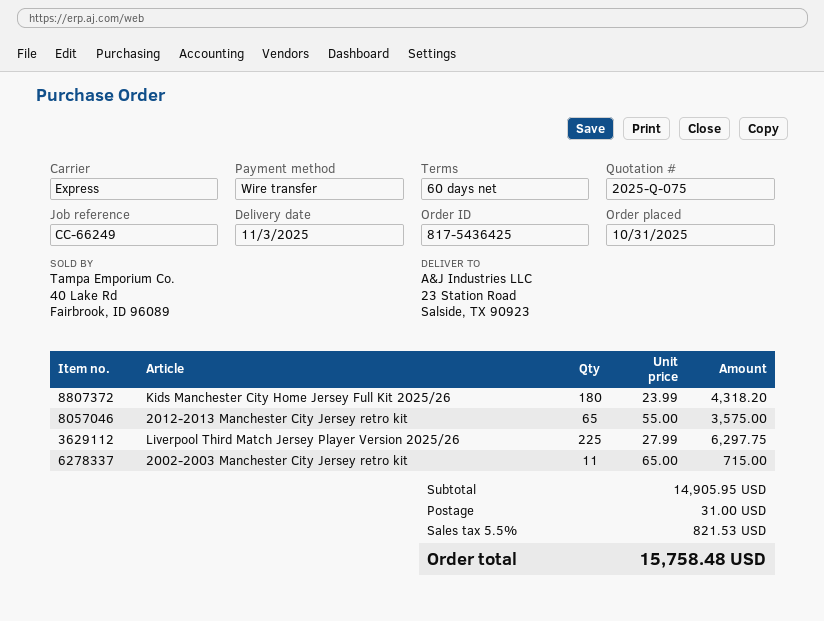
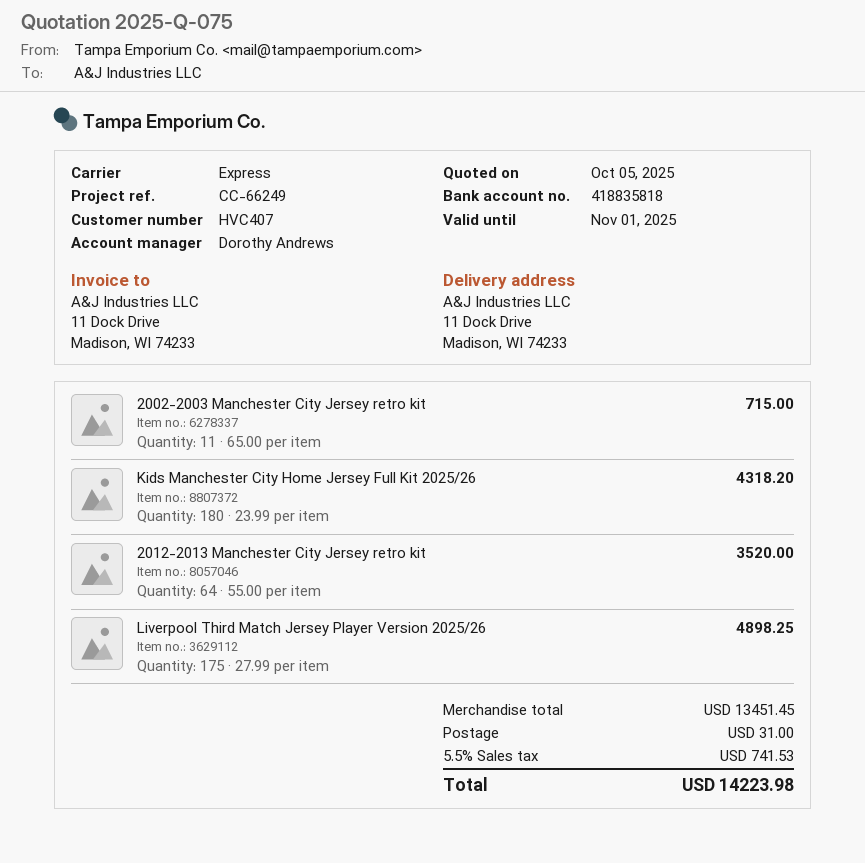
ship to: 23 Station Road, Salside, TX 90923 -> 11 Dock Drive, Madison, WI 74233
2012-2013 Manchester City Jersey retro kit: 65 x 55.00 = 3575.00 -> 64 x 55.00 = 3520.00
Liverpool Third Match Jersey Player Version 2025/26: 225 x 27.99 = 6297.75 -> 175 x 27.99 = 4898.25
subtotal: 14905.95 -> 13451.45
tax: 5.5% = 821.53 -> 5.5% = 741.53
total: 15758.48 -> 14223.98

